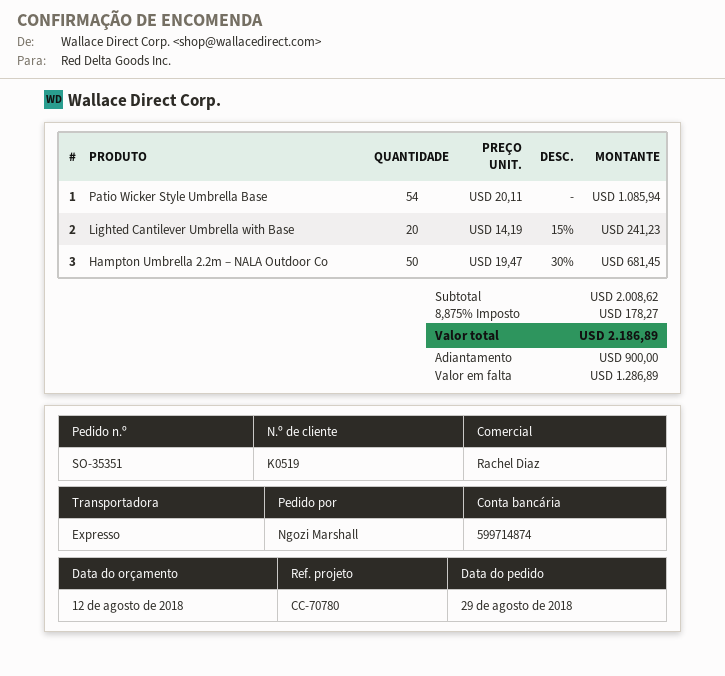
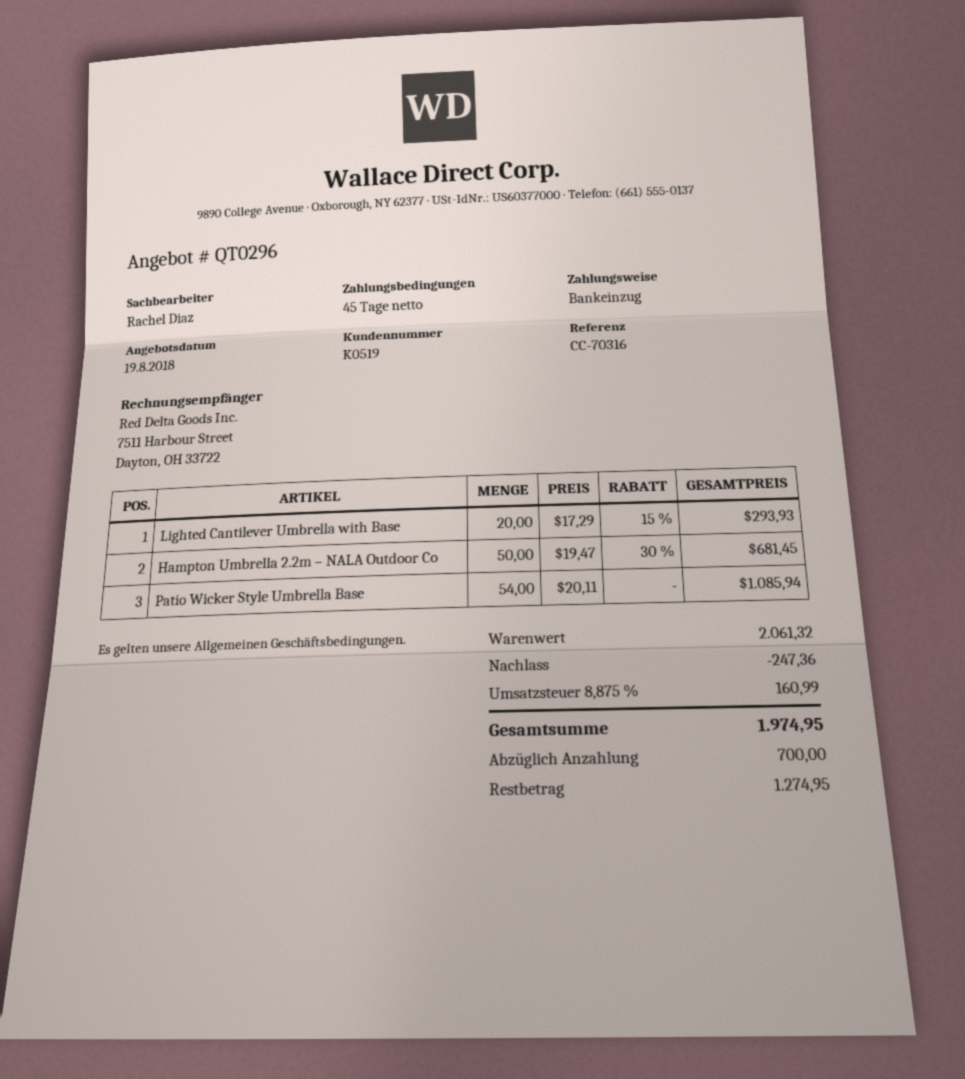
quote date: 2018-08-12 -> 2018-08-19
reference: CC-70780 -> CC-70316
Lighted Cantilever Umbrella with Base: 20 x 14.19 - 15% = 241.23 -> 20 x 17.29 - 15% = 293.93
subtotal: 2008.62 -> 2061.32
discount: none -> 247.36
tax: 8.875% = 178.27 -> 8.875% = 160.99
total: 2186.89 -> 1974.95
deposit: 900.00 -> 700.00
balance: 1286.89 -> 1274.95

